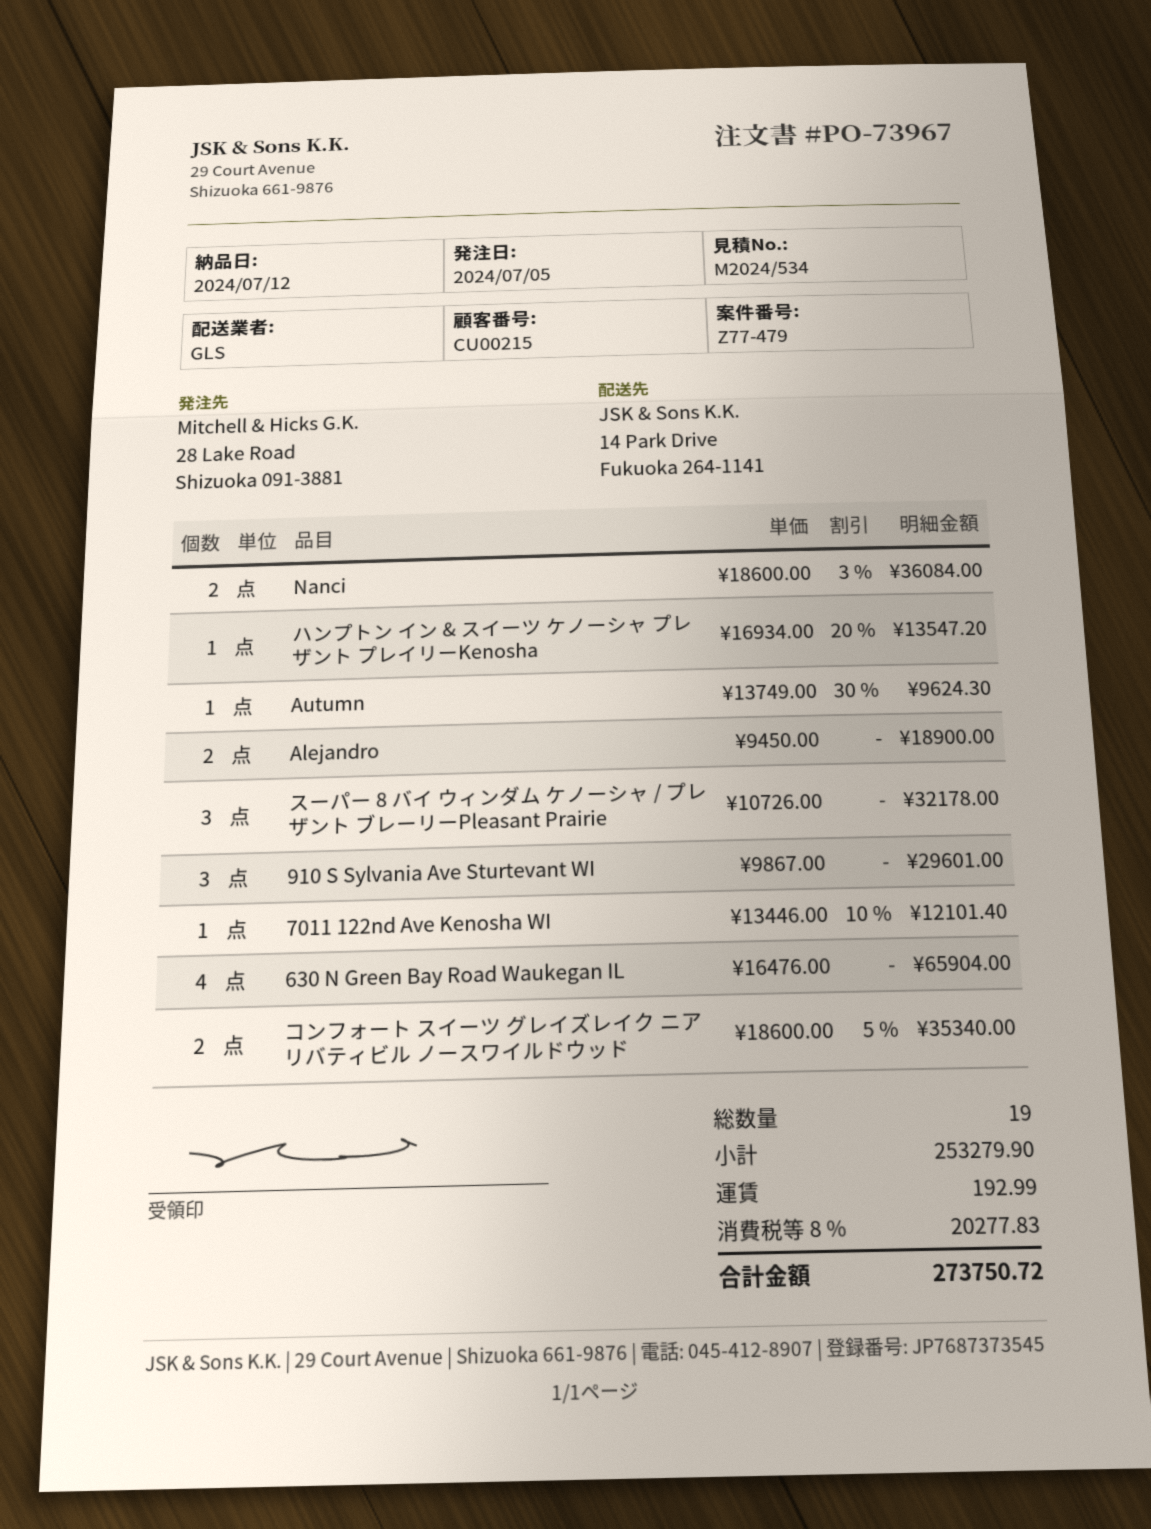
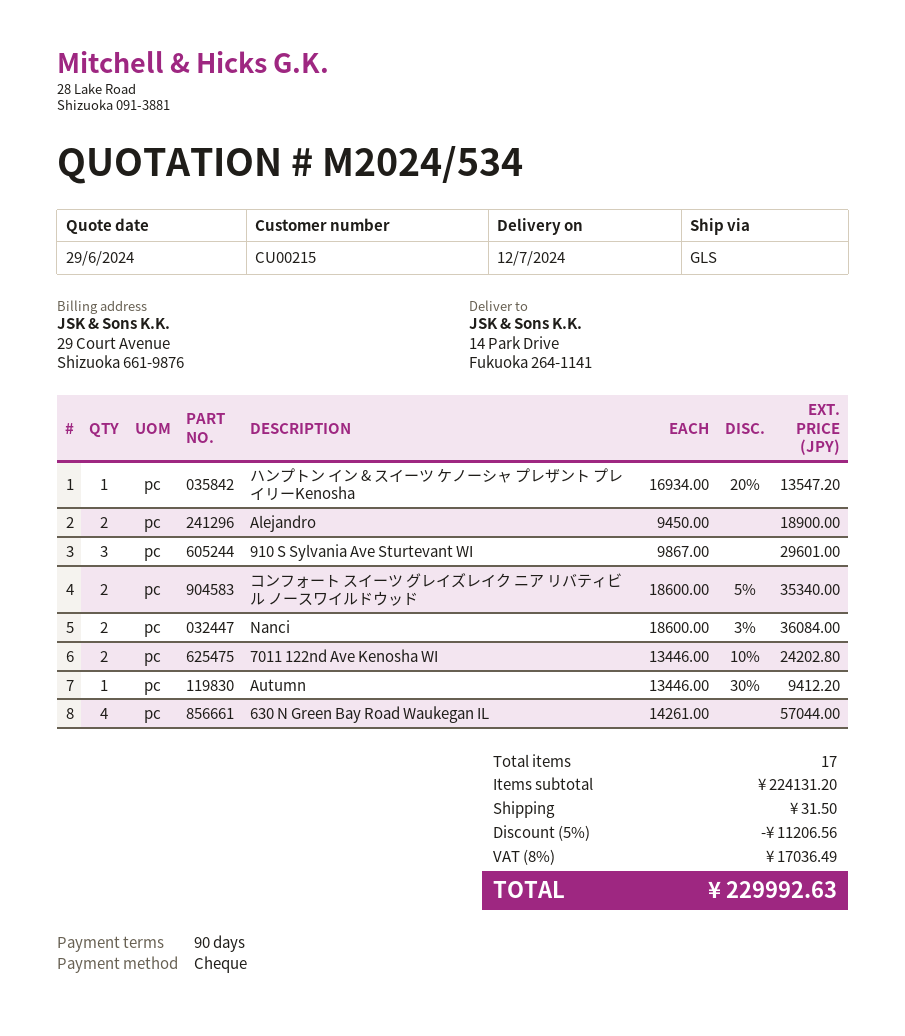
Autumn: 1 x 13749.00 - 30% = 9624.30 -> 1 x 13446.00 - 30% = 9412.20
スーパー 8 バイ ウィンダム ケノーシャ / プレザント ブレーリーPleasant Prairie: 3 x 10726.00 = 32178.00 -> none
7011 122nd Ave Kenosha WI: 1 x 13446.00 - 10% = 12101.40 -> 2 x 13446.00 - 10% = 24202.80
630 N Green Bay Road Waukegan IL: 4 x 16476.00 = 65904.00 -> 4 x 14261.00 = 57044.00
total quantity: 19 -> 17
subtotal: 253279.90 -> 224131.20
discount: none -> 5% = 11206.56
shipping: 192.99 -> 31.50
tax: 8% = 20277.83 -> 8% = 17036.49
total: 273750.72 -> 229992.63

